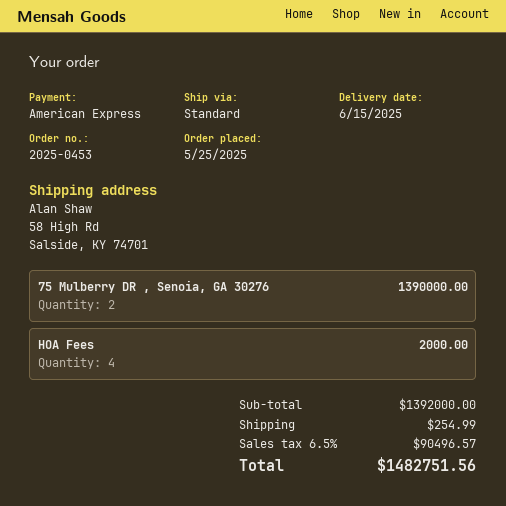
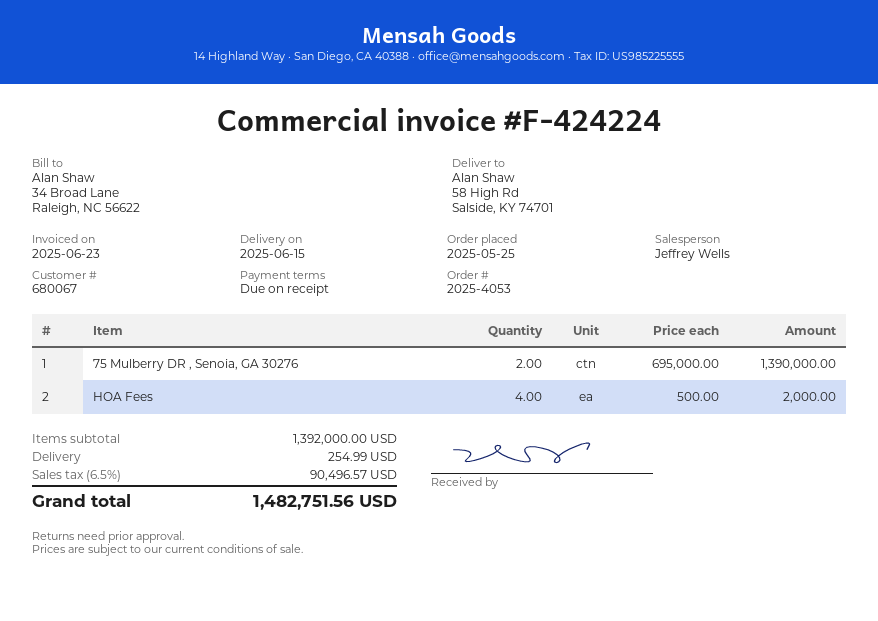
order number: 2025-0453 -> 2025-4053

